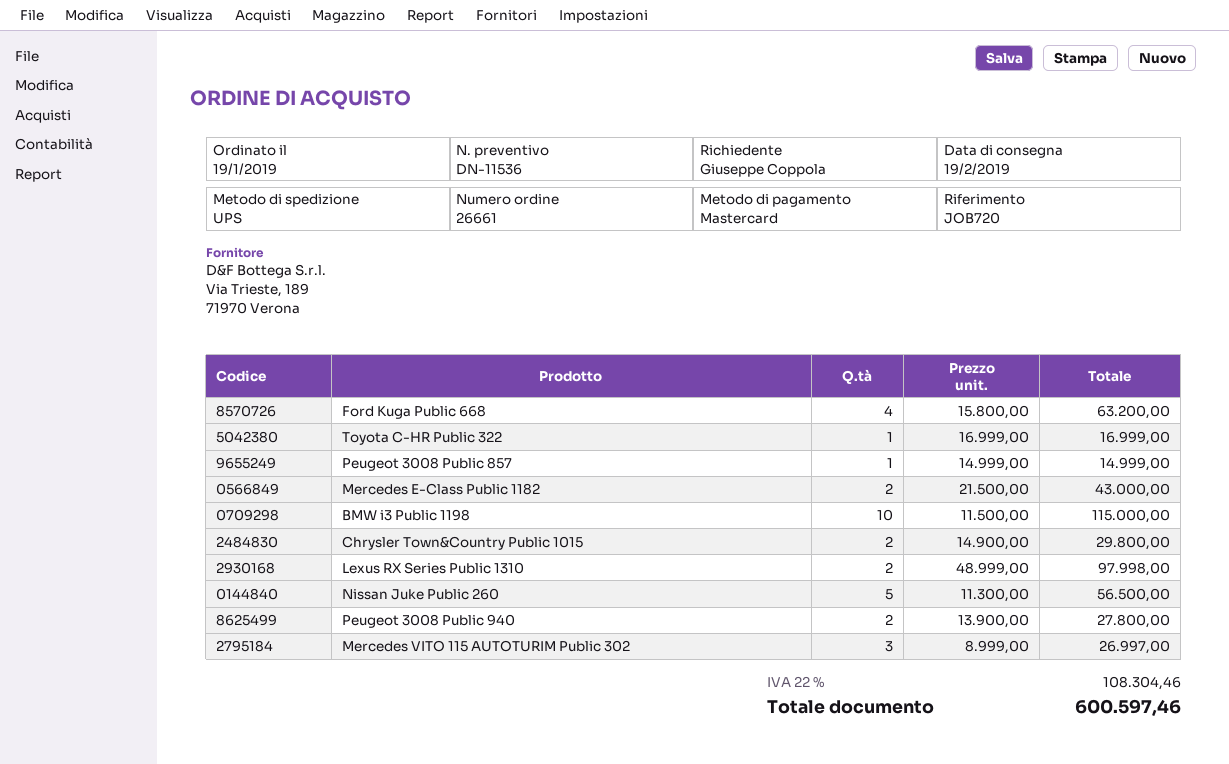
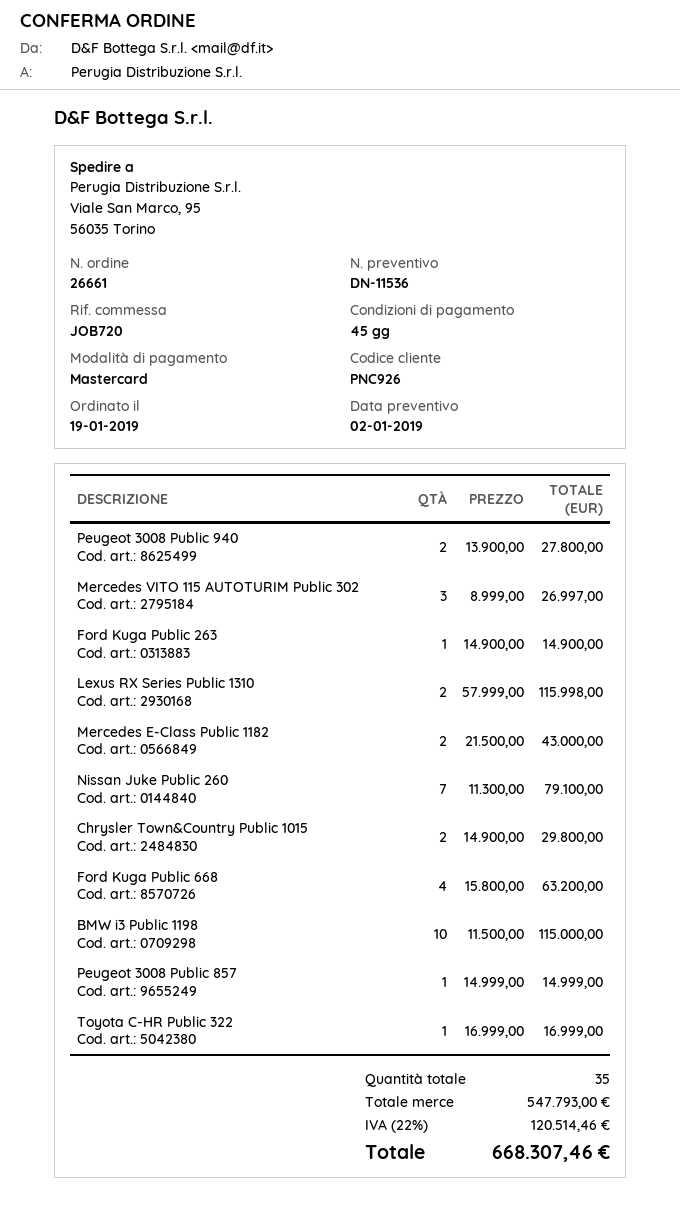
Lexus RX Series Public 1310: 2 x 48999.00 = 97998.00 -> 2 x 57999.00 = 115998.00
Nissan Juke Public 260: 5 x 11300.00 = 56500.00 -> 7 x 11300.00 = 79100.00
Ford Kuga Public 263: none -> 1 x 14900.00 = 14900.00
tax: 22% = 108304.46 -> 22% = 120514.46
total: 600597.46 -> 668307.46

